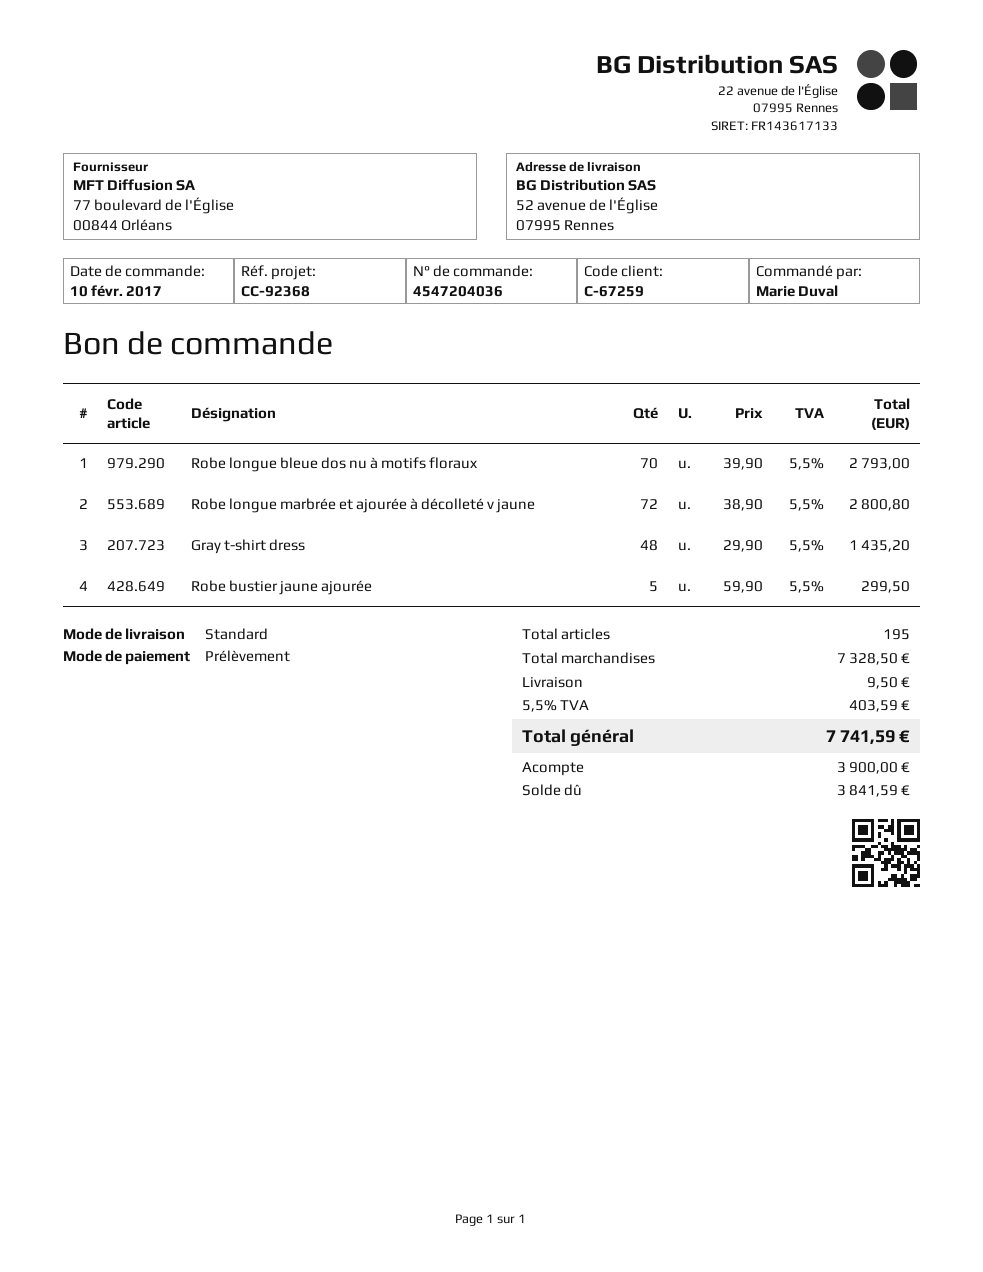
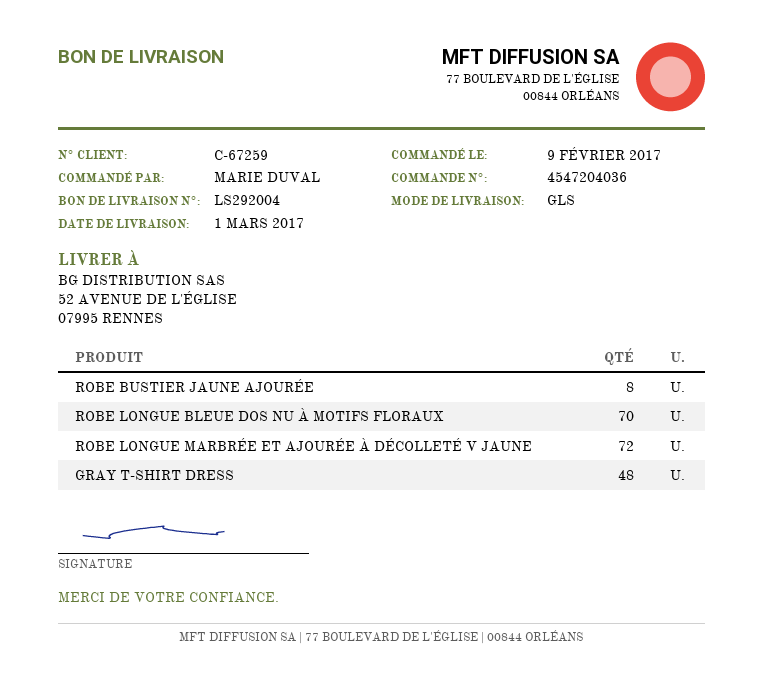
order date: 2017-02-10 -> 2017-02-09
shipping method: standard -> GLS
Robe bustier jaune ajourée: 5 -> 8

